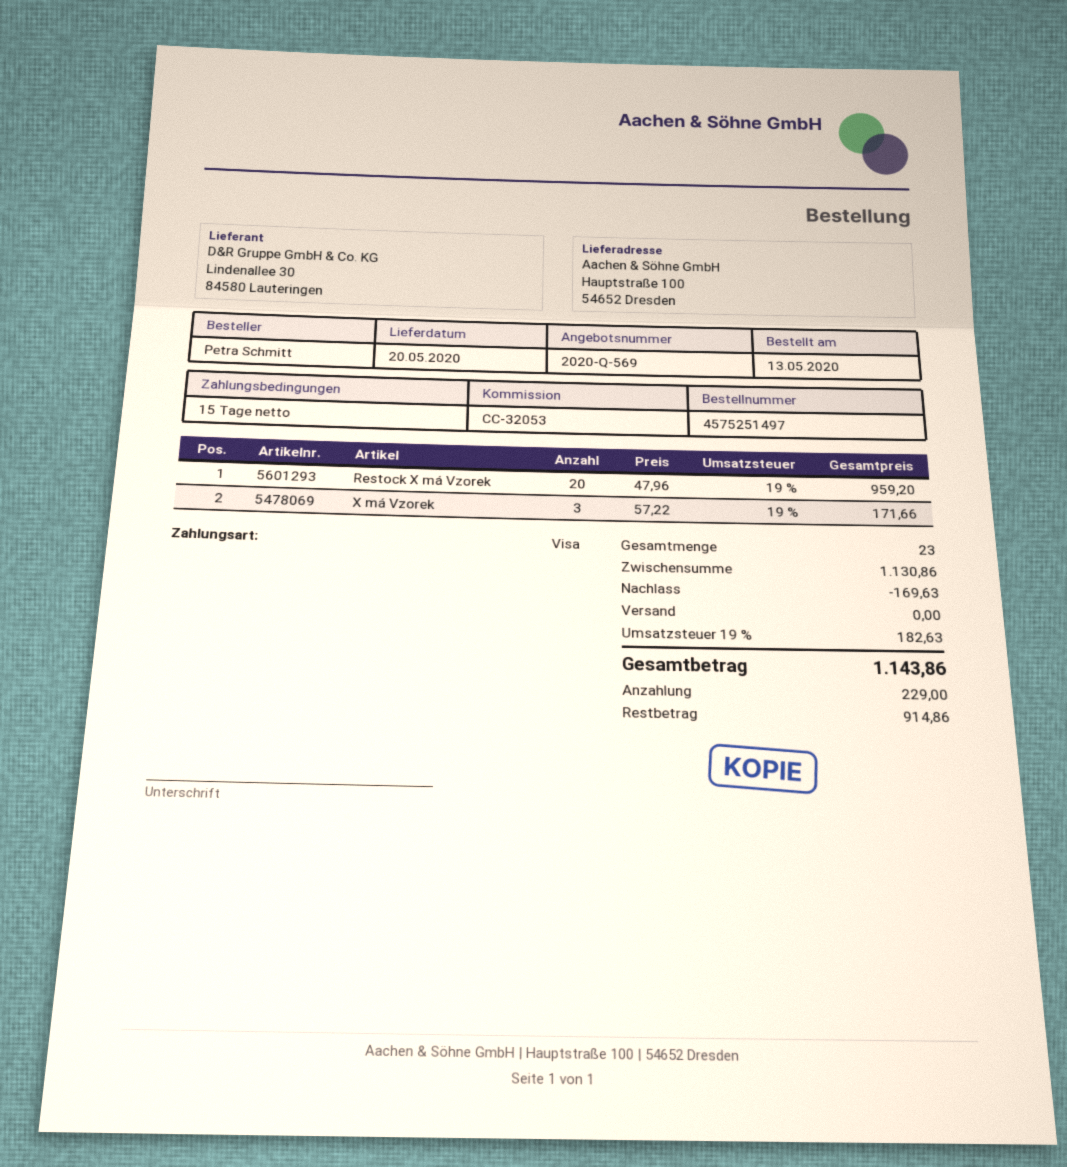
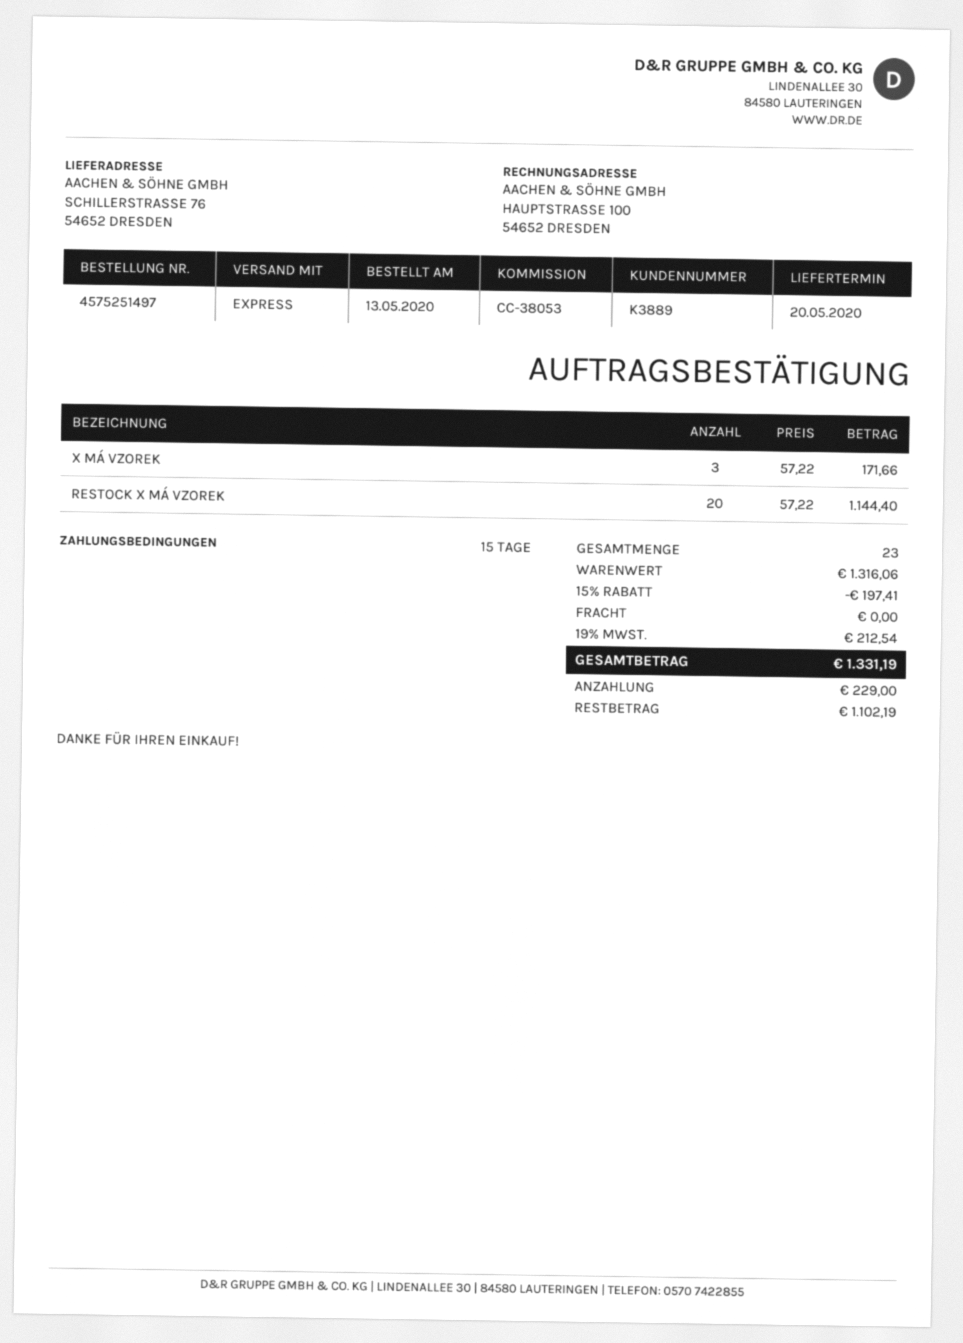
reference: CC-32053 -> CC-38053
ship to: Hauptstraße 100, 54652 Dresden -> SCHILLERSTRASSE 76, 54652 DRESDEN
Restock X má Vzorek: 20 x 47.96 = 959.20 -> 20 x 57.22 = 1144.40
subtotal: 1130.86 -> 1316.06
discount: 169.63 -> 197.41
tax: 19% = 182.63 -> 19% = 212.54
total: 1143.86 -> 1331.19
balance: 914.86 -> 1102.19

